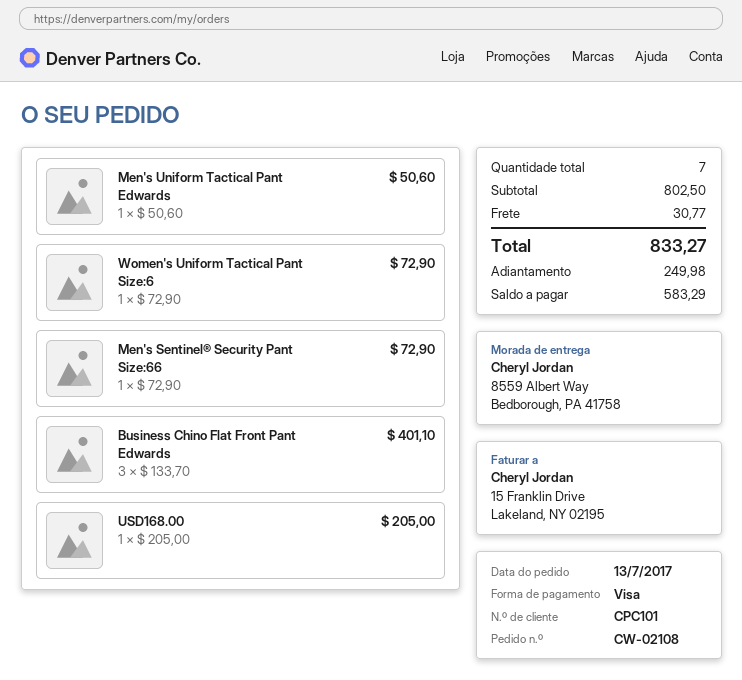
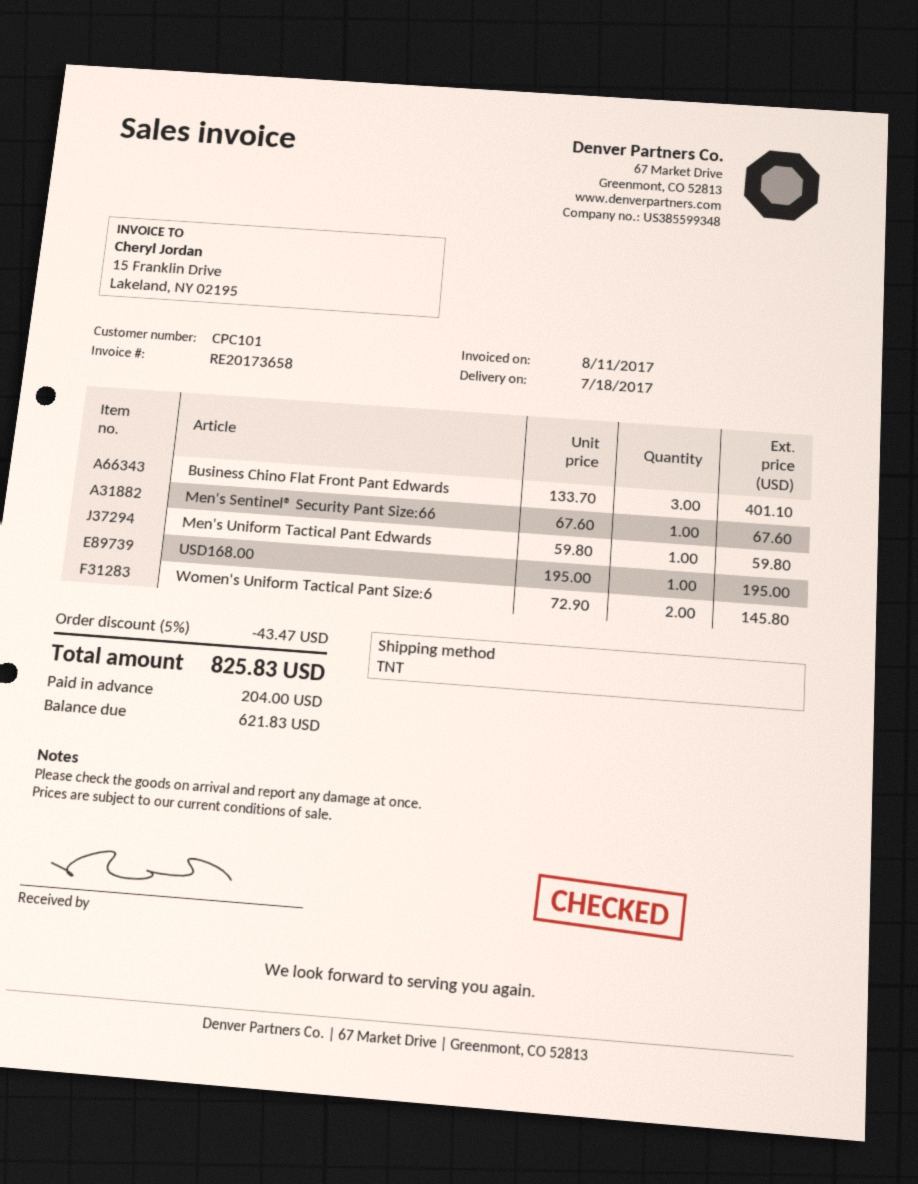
Men's Uniform Tactical Pant Edwards: 1 x 50.60 = 50.60 -> 1 x 59.80 = 59.80
Women's Uniform Tactical Pant Size:6: 1 x 72.90 = 72.90 -> 2 x 72.90 = 145.80
Men's Sentinel® Security Pant Size:66: 1 x 72.90 = 72.90 -> 1 x 67.60 = 67.60
USD168.00: 1 x 205.00 = 205.00 -> 1 x 195.00 = 195.00
discount: none -> 5% = 43.47
shipping: 30.77 -> none
total: 833.27 -> 825.83
deposit: 249.98 -> 204.00
balance: 583.29 -> 621.83

